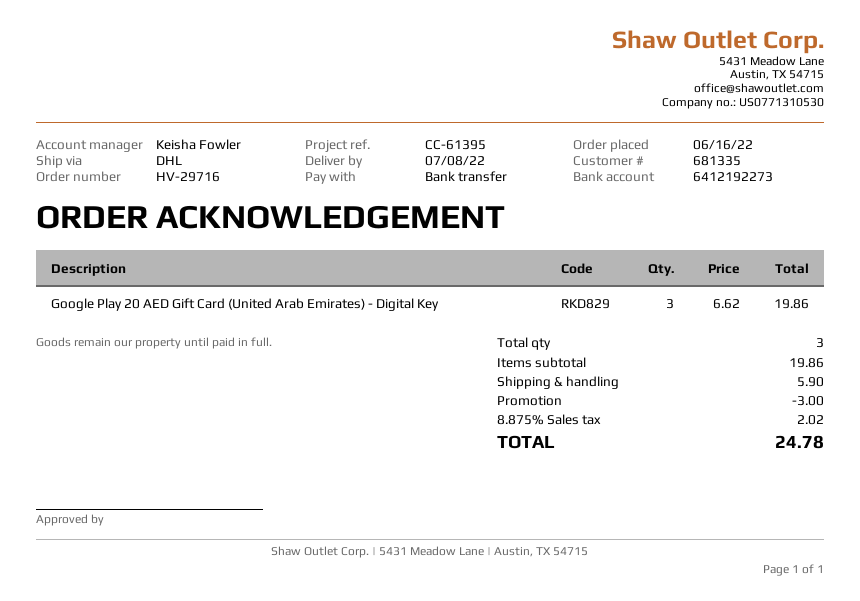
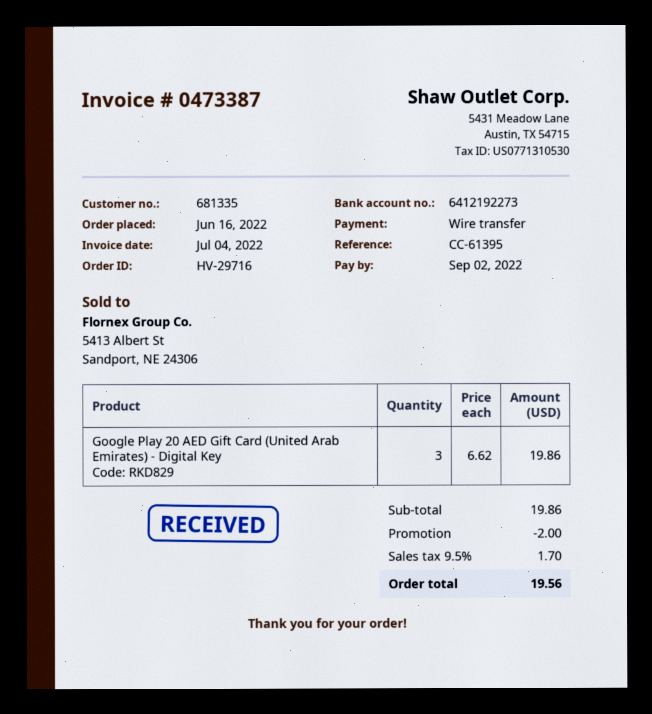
discount: 3.00 -> 2.00
shipping: 5.90 -> none
tax: 8.875% = 2.02 -> 9.5% = 1.70
total: 24.78 -> 19.56

